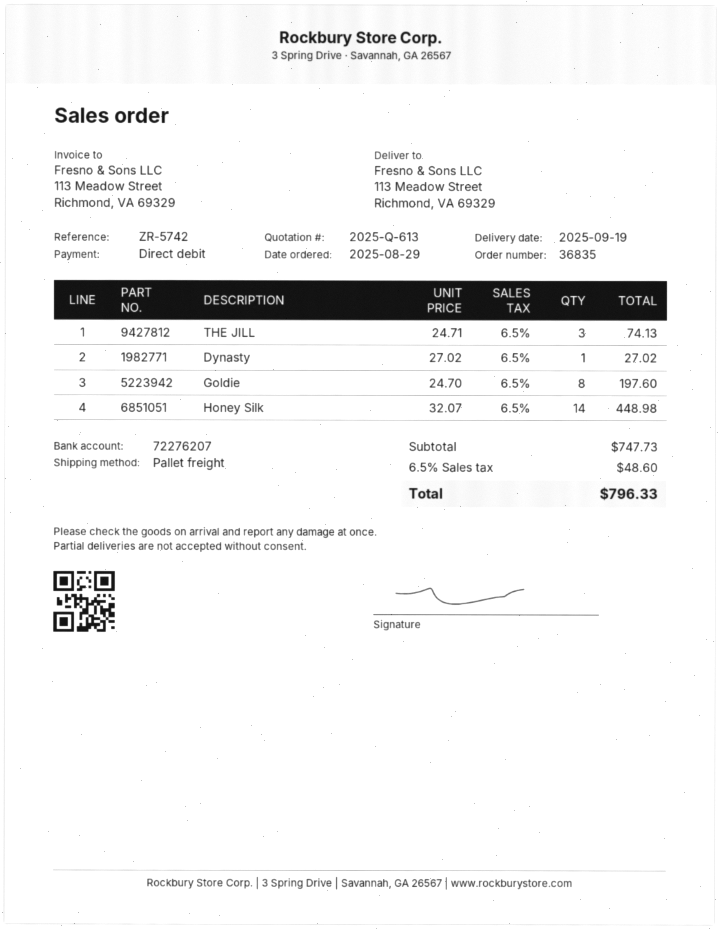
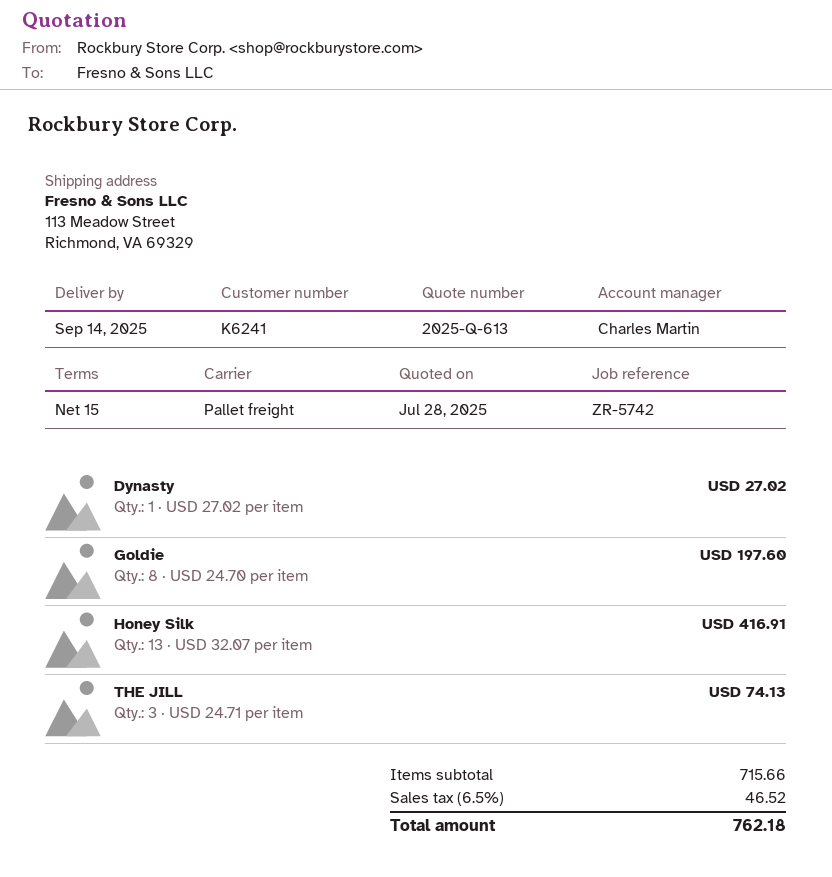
delivery date: 2025-09-19 -> 2025-09-14
Honey Silk: 14 x 32.07 = 448.98 -> 13 x 32.07 = 416.91
subtotal: 747.73 -> 715.66
tax: 6.5% = 48.60 -> 6.5% = 46.52
total: 796.33 -> 762.18

